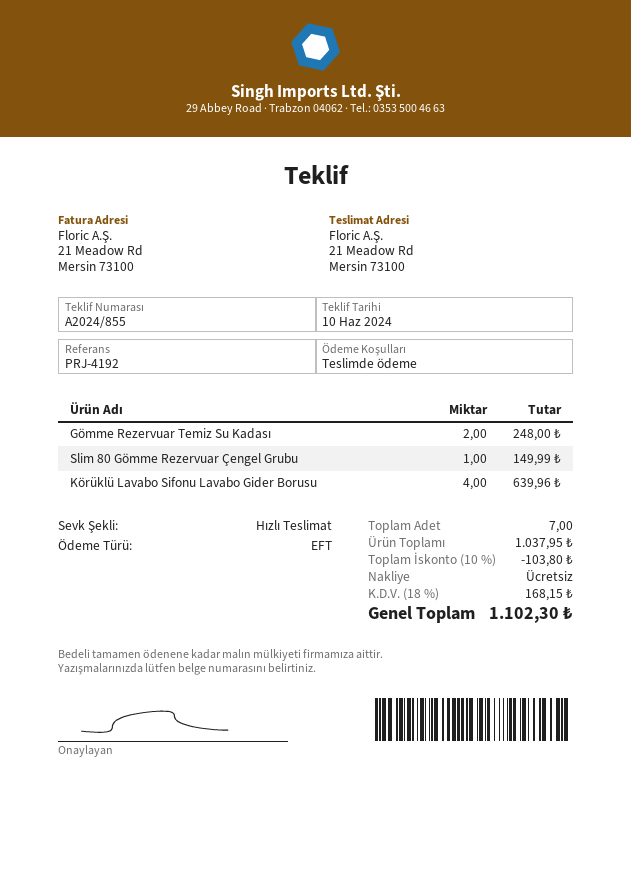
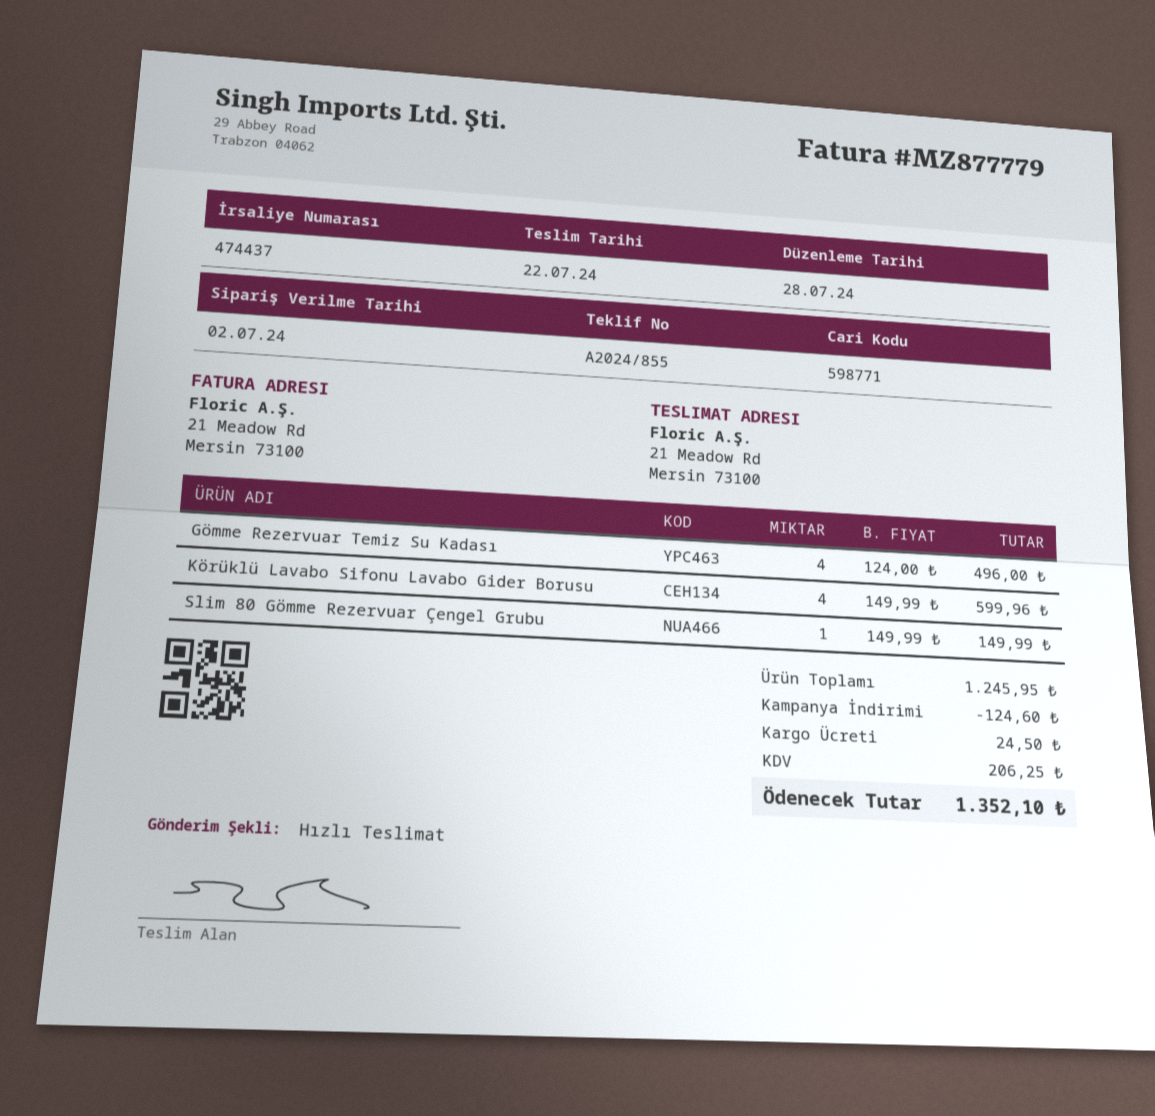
Gömme Rezervuar Temiz Su Kadası: 2 for 248.00 -> 4 for 496.00
Körüklü Lavabo Sifonu Lavabo Gider Borusu: 4 for 639.96 -> 4 for 599.96
subtotal: 1037.95 -> 1245.95
discount: 103.80 -> 124.60
shipping: 0.00 -> 24.50
tax: 168.15 -> 206.25
total: 1102.30 -> 1352.10

